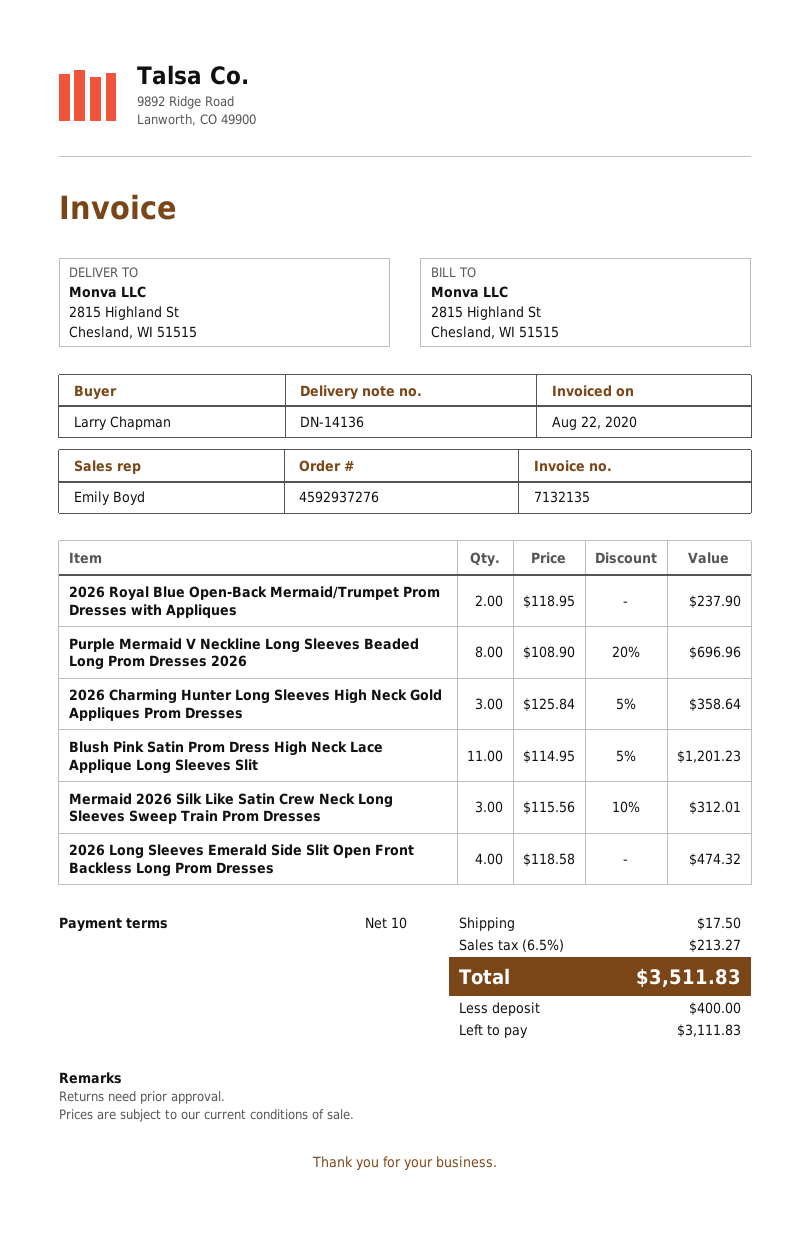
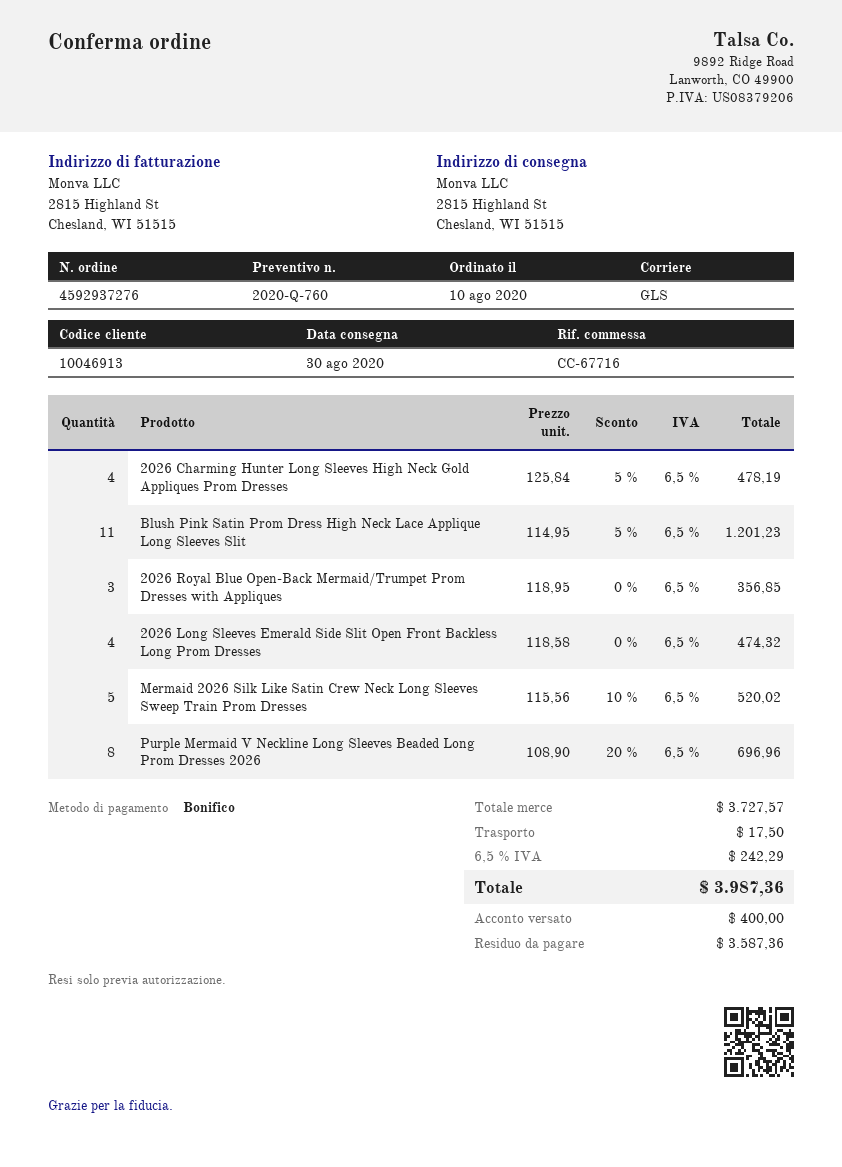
2026 Royal Blue Open-Back Mermaid/Trumpet Prom Dresses with Appliques: 2 x 118.95 = 237.90 -> 3 x 118.95 = 356.85
2026 Charming Hunter Long Sleeves High Neck Gold Appliques Prom Dresses: 3 x 125.84 - 5% = 358.64 -> 4 x 125.84 - 5% = 478.19
Mermaid 2026 Silk Like Satin Crew Neck Long Sleeves Sweep Train Prom Dresses: 3 x 115.56 - 10% = 312.01 -> 5 x 115.56 - 10% = 520.02
tax: 6.5% = 213.27 -> 6.5% = 242.29
total: 3511.83 -> 3987.36
balance: 3111.83 -> 3587.36

